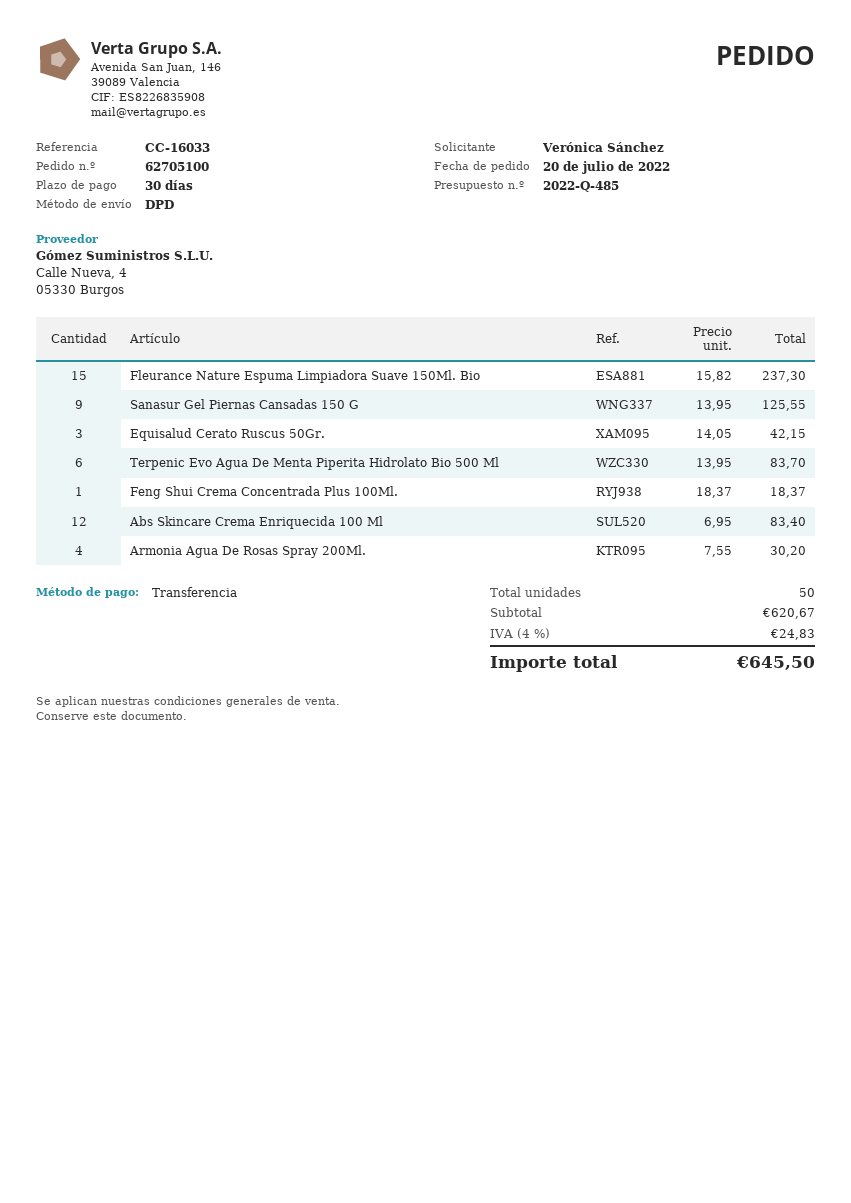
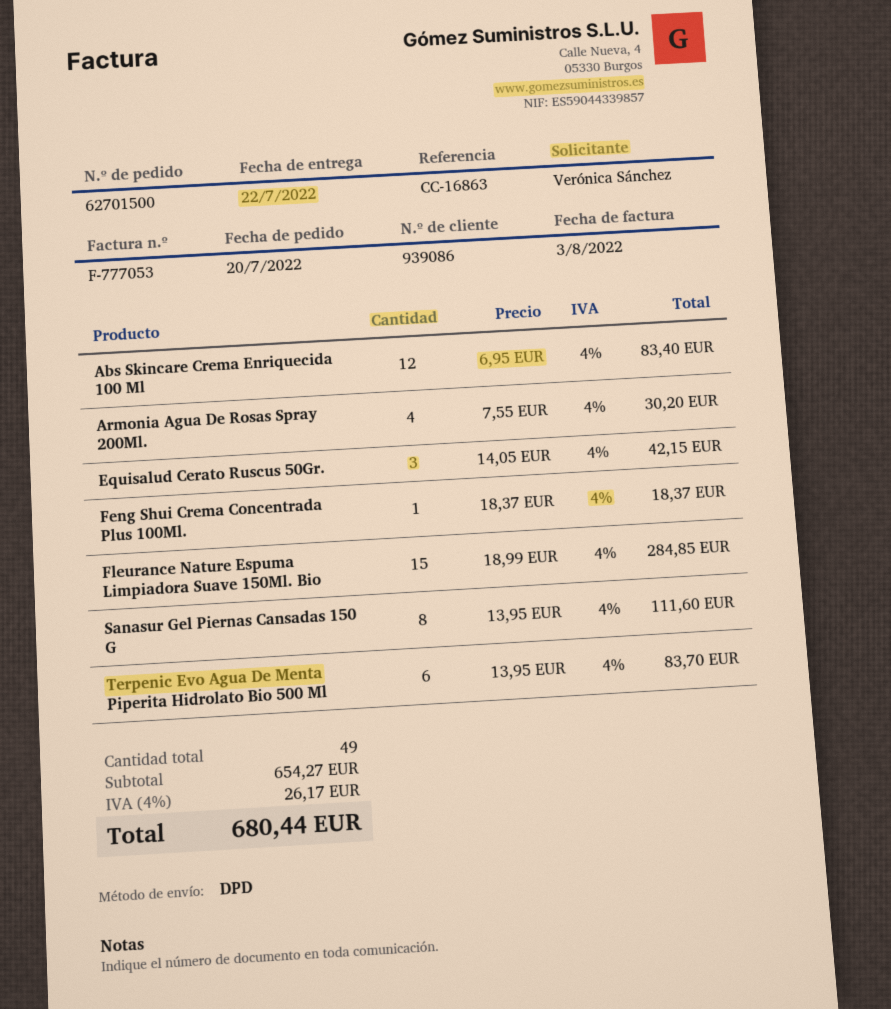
order number: 62705100 -> 62701500
reference: CC-16033 -> CC-16863
Fleurance Nature Espuma Limpiadora Suave 150Ml. Bio: 15 x 15.82 = 237.30 -> 15 x 18.99 = 284.85
Sanasur Gel Piernas Cansadas 150 G: 9 x 13.95 = 125.55 -> 8 x 13.95 = 111.60
total quantity: 50 -> 49
subtotal: 620.67 -> 654.27
tax: 4% = 24.83 -> 4% = 26.17
total: 645.50 -> 680.44

